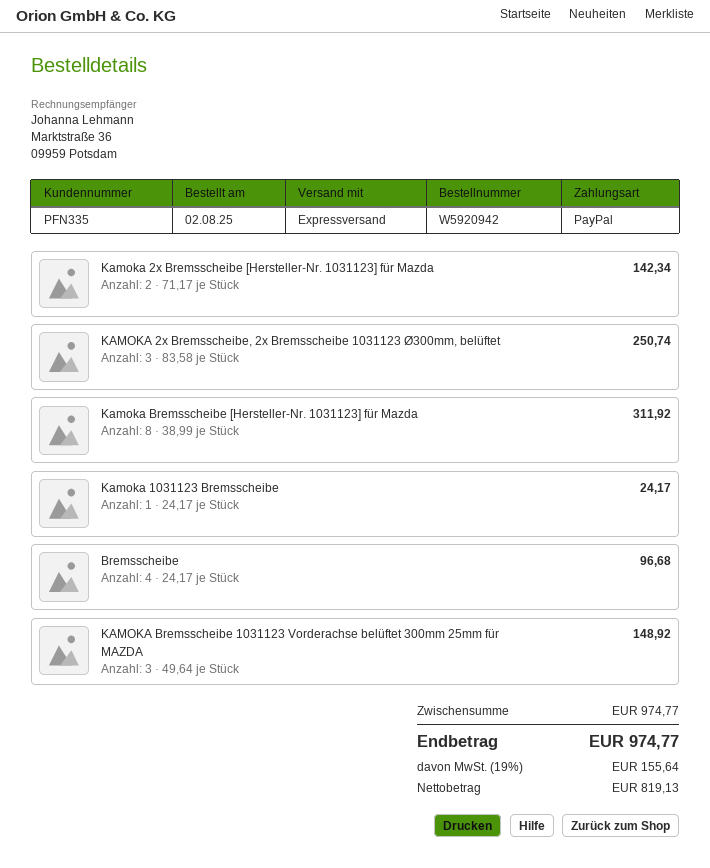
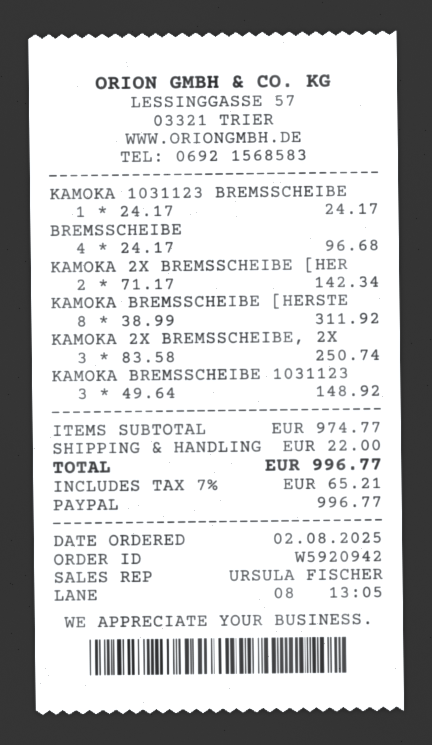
shipping: none -> 22.00
tax: 19% = 155.64 -> 7% = 65.21
total: 974.77 -> 996.77

